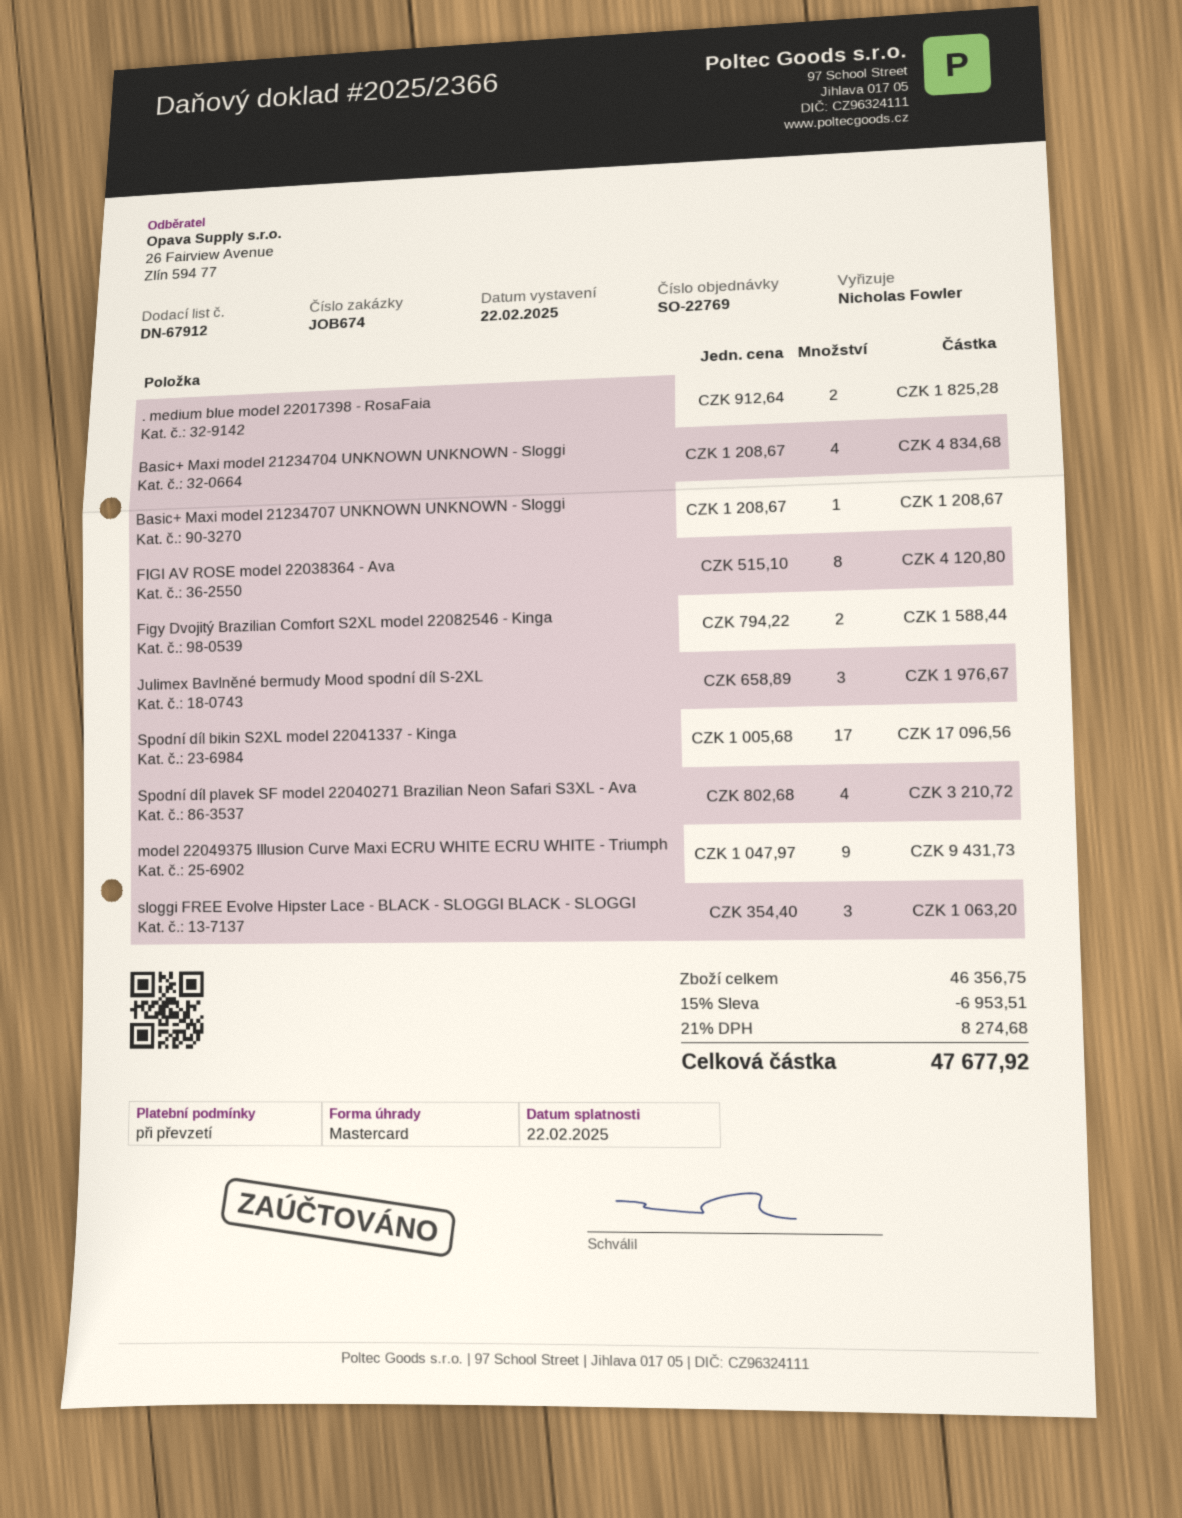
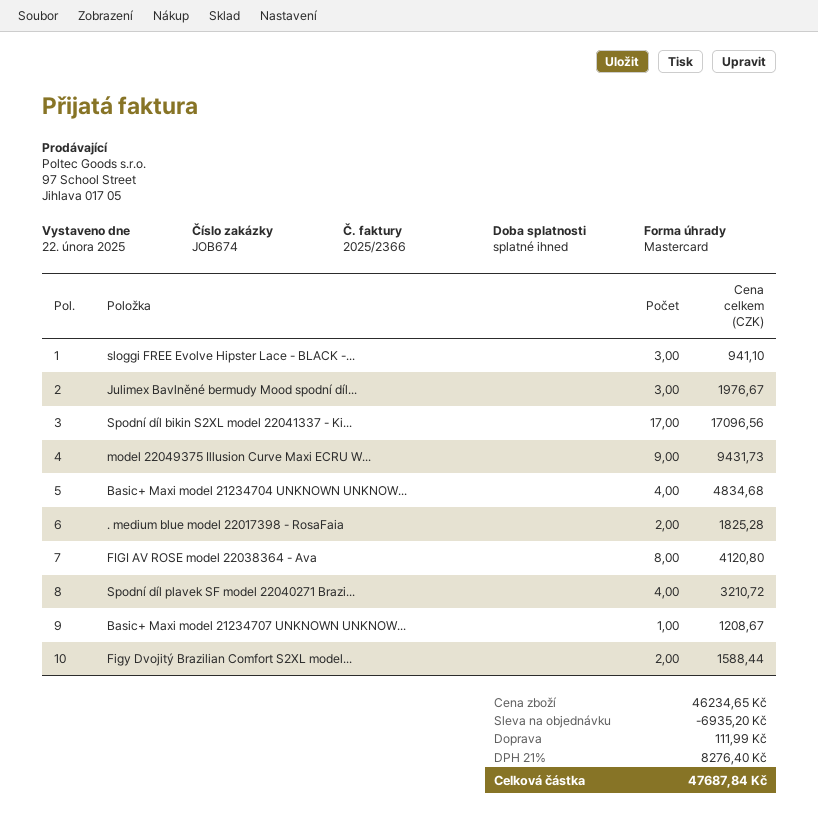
sloggi FREE Evolve Hipster Lace - BLACK - SLOGGI BLACK - SLOGGI: 3 for 1063.20 -> 3 for 941.10
subtotal: 46356.75 -> 46234.65
discount: 6953.51 -> 6935.20
shipping: none -> 111.99
tax: 21% = 8274.68 -> 21% = 8276.40
total: 47677.92 -> 47687.84

